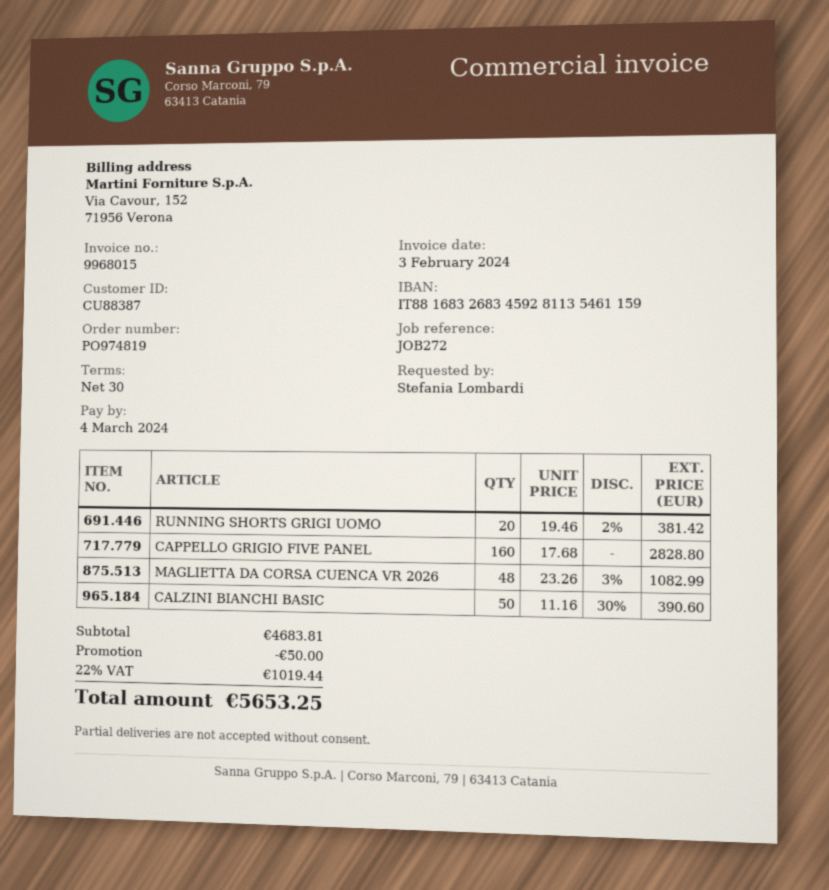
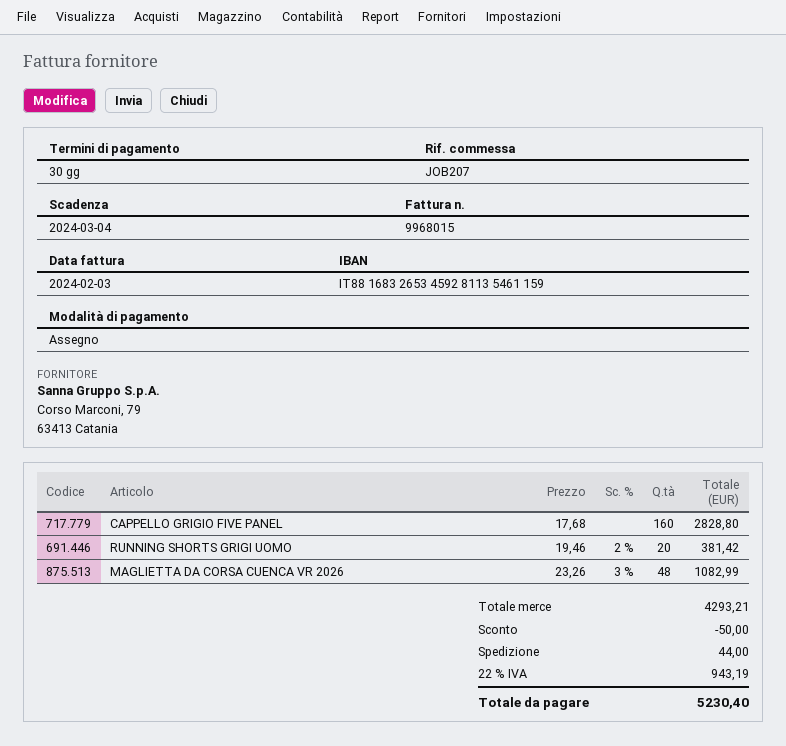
reference: JOB272 -> JOB207
bank account: IT8816832683459281135461159 -> IT8816832653459281135461159
CALZINI BIANCHI BASIC: 50 x 11.16 - 30% = 390.60 -> none
subtotal: 4683.81 -> 4293.21
shipping: none -> 44.00
tax: 22% = 1019.44 -> 22% = 943.19
total: 5653.25 -> 5230.40

